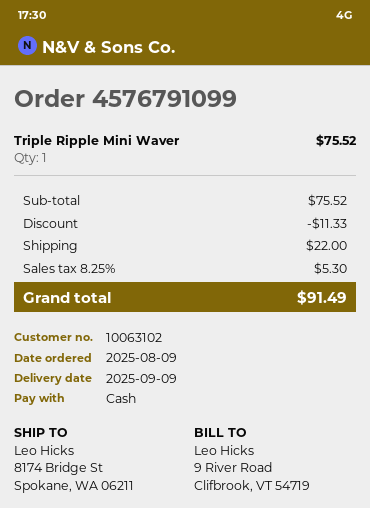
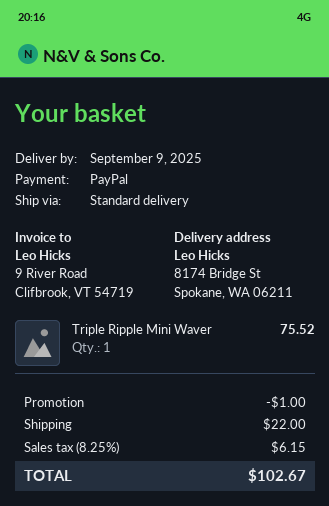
payment method: cash -> PayPal
discount: 11.33 -> 1.00
tax: 8.25% = 5.30 -> 8.25% = 6.15
total: 91.49 -> 102.67

